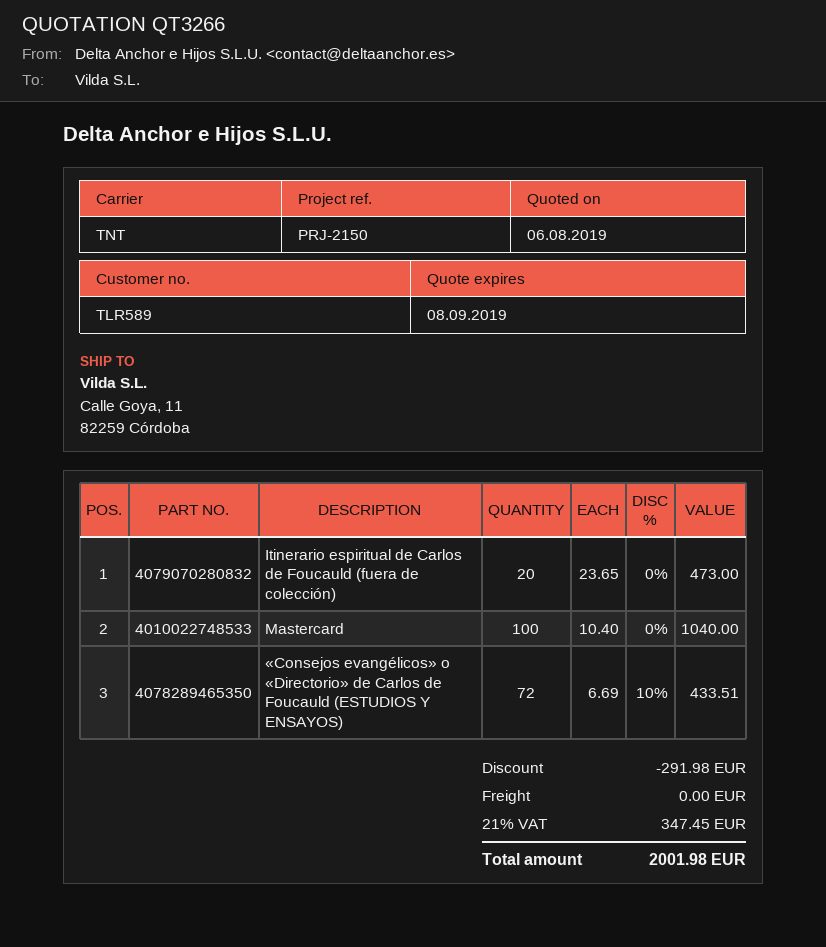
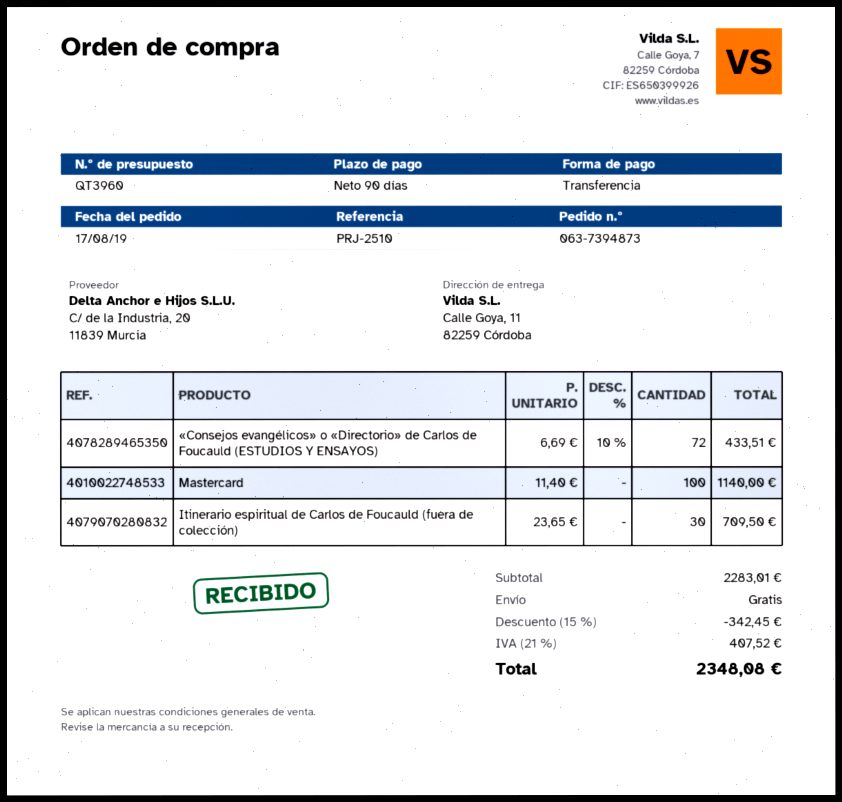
quote number: QT3266 -> QT3960
reference: PRJ-2150 -> PRJ-2510
Itinerario espiritual de Carlos de Foucauld (fuera de colección): 20 x 23.65 = 473.00 -> 30 x 23.65 = 709.50
Mastercard: 100 x 10.40 = 1040.00 -> 100 x 11.40 = 1140.00
discount: 291.98 -> 342.45
tax: 21% = 347.45 -> 21% = 407.52
total: 2001.98 -> 2348.08

